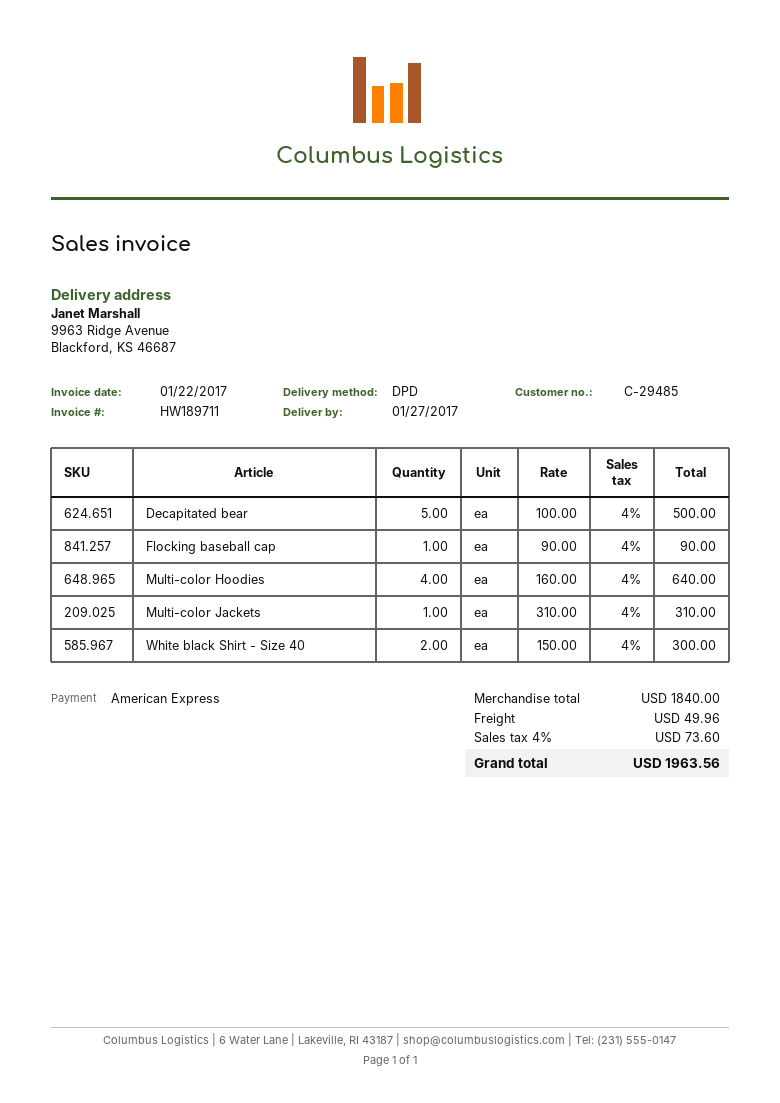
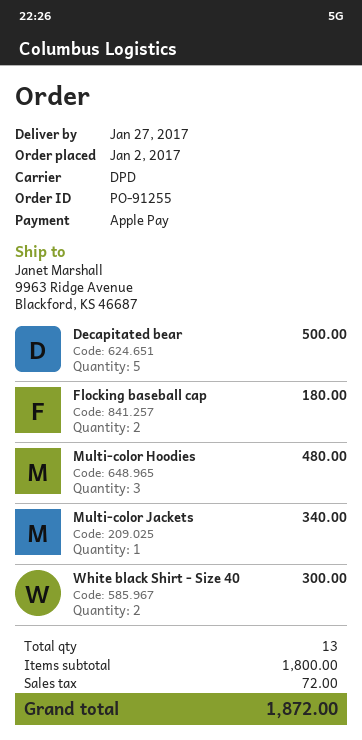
payment method: American Express -> Apple Pay
Flocking baseball cap: 1 for 90.00 -> 2 for 180.00
Multi-color Hoodies: 4 for 640.00 -> 3 for 480.00
Multi-color Jackets: 1 for 310.00 -> 1 for 340.00
subtotal: 1840.00 -> 1800.00
shipping: 49.96 -> none
tax: 73.60 -> 72.00
total: 1963.56 -> 1872.00

